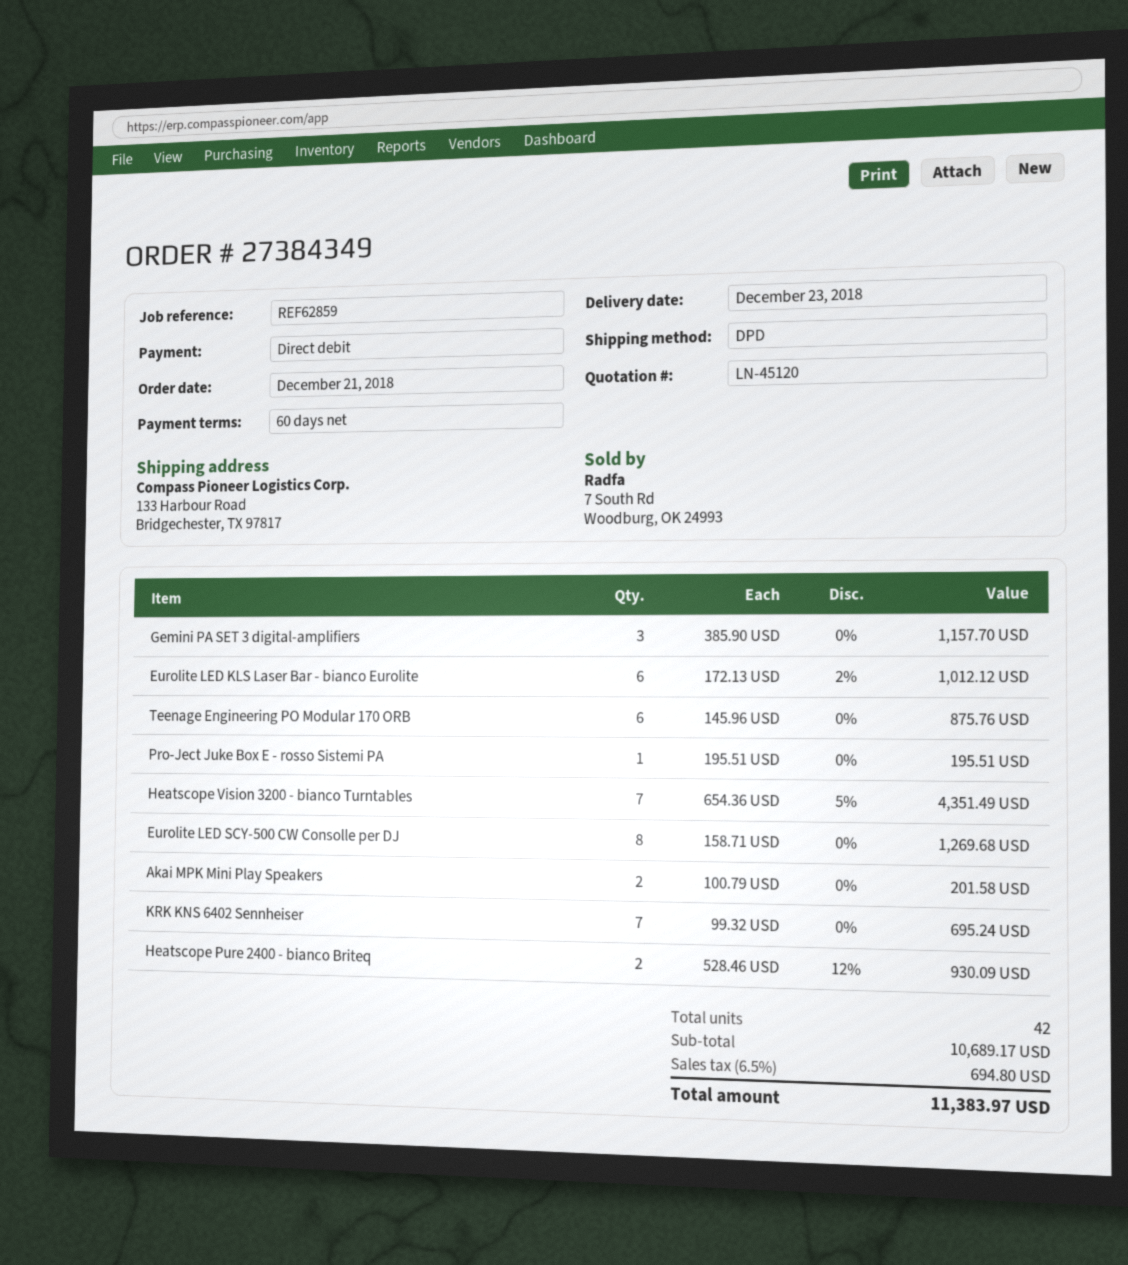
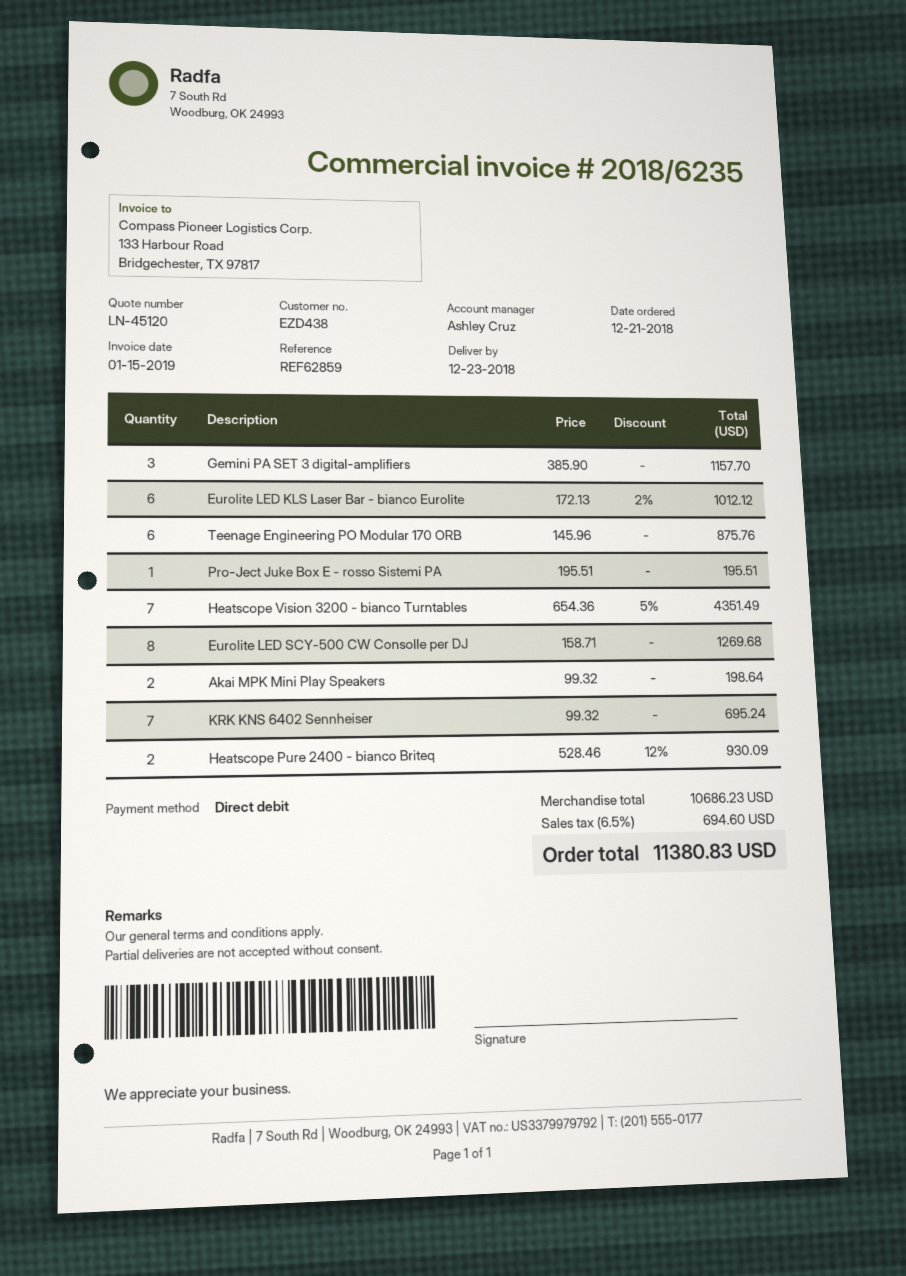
Akai MPK Mini Play Speakers: 2 x 100.79 = 201.58 -> 2 x 99.32 = 198.64
subtotal: 10689.17 -> 10686.23
tax: 6.5% = 694.80 -> 6.5% = 694.60
total: 11383.97 -> 11380.83

